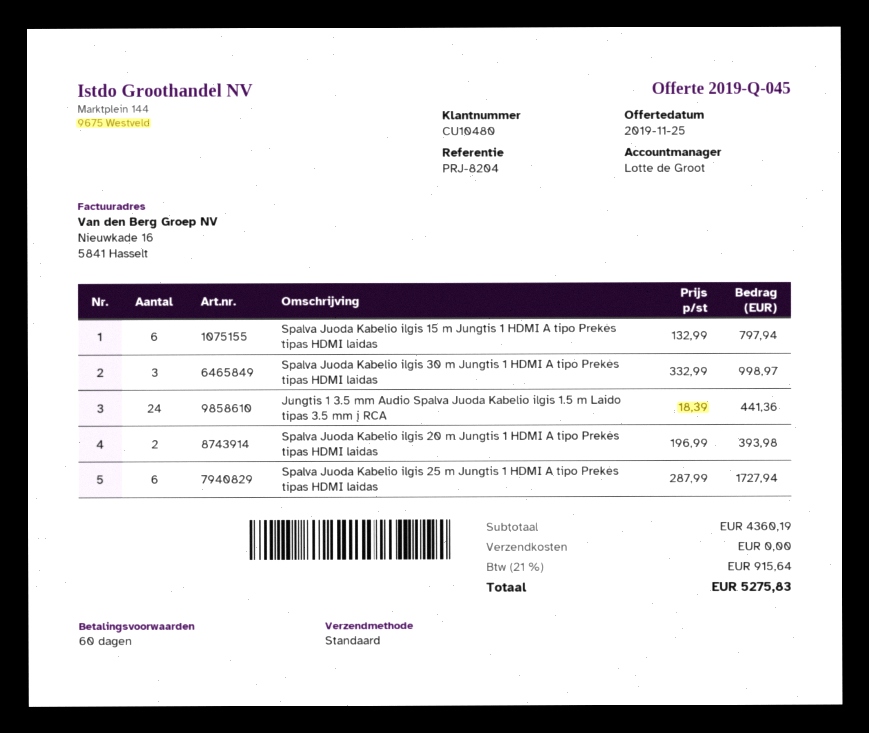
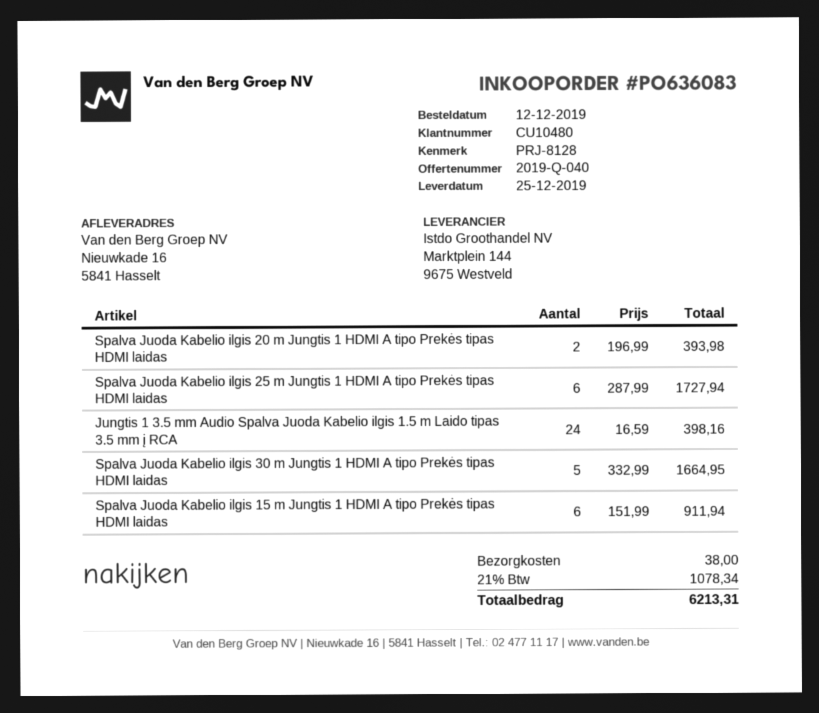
quote number: 2019-Q-045 -> 2019-Q-040
reference: PRJ-8204 -> PRJ-8128
Spalva Juoda Kabelio ilgis 15 m Jungtis 1 HDMI A tipo Prekės tipas HDMI laidas: 6 x 132.99 = 797.94 -> 6 x 151.99 = 911.94
Spalva Juoda Kabelio ilgis 30 m Jungtis 1 HDMI A tipo Prekės tipas HDMI laidas: 3 x 332.99 = 998.97 -> 5 x 332.99 = 1664.95
Jungtis 1 3.5 mm Audio Spalva Juoda Kabelio ilgis 1.5 m Laido tipas 3.5 mm į RCA: 24 x 18.39 = 441.36 -> 24 x 16.59 = 398.16
shipping: 0.00 -> 38.00
tax: 21% = 915.64 -> 21% = 1078.34
total: 5275.83 -> 6213.31

